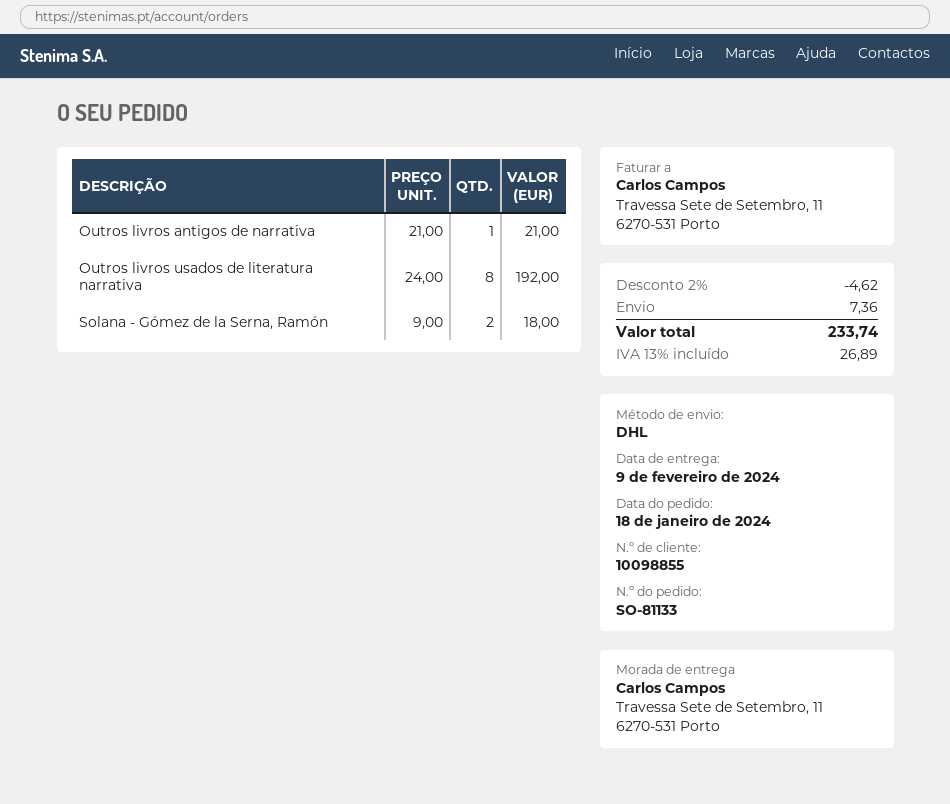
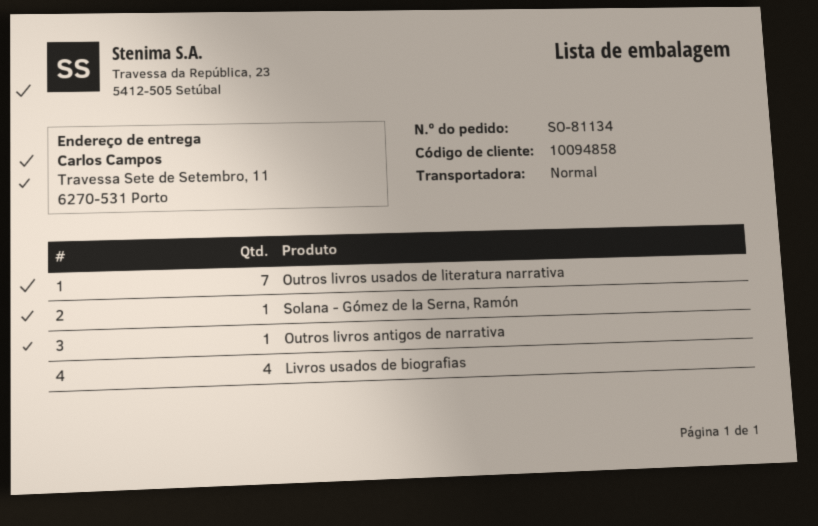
order number: SO-81133 -> SO-81134
customer number: 10098855 -> 10094858
shipping method: DHL -> standard
Outros livros usados de literatura narrativa: 8 -> 7
Solana - Gómez de la Serna, Ramón: 2 -> 1
Livros usados de biografias: none -> 4

